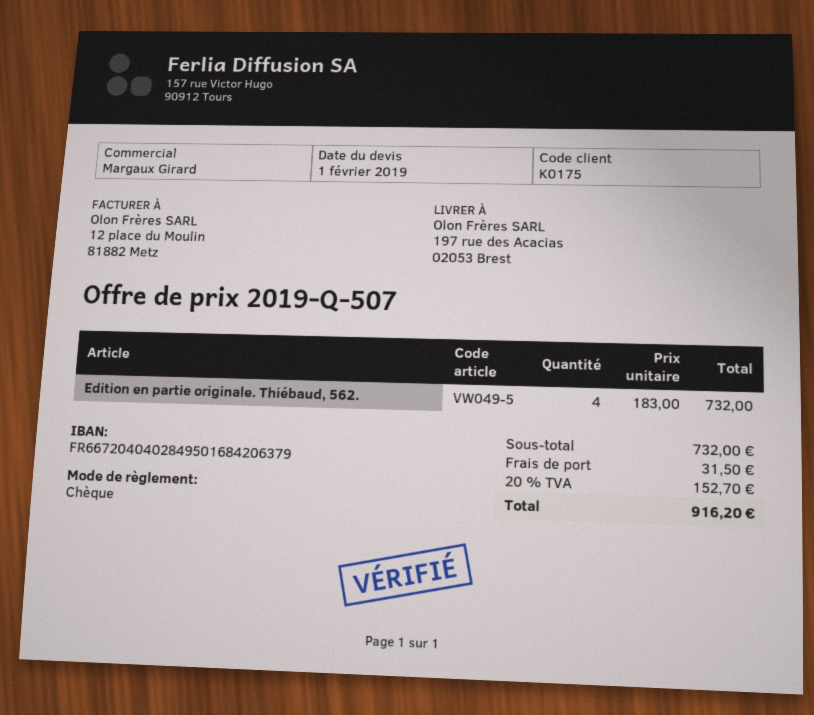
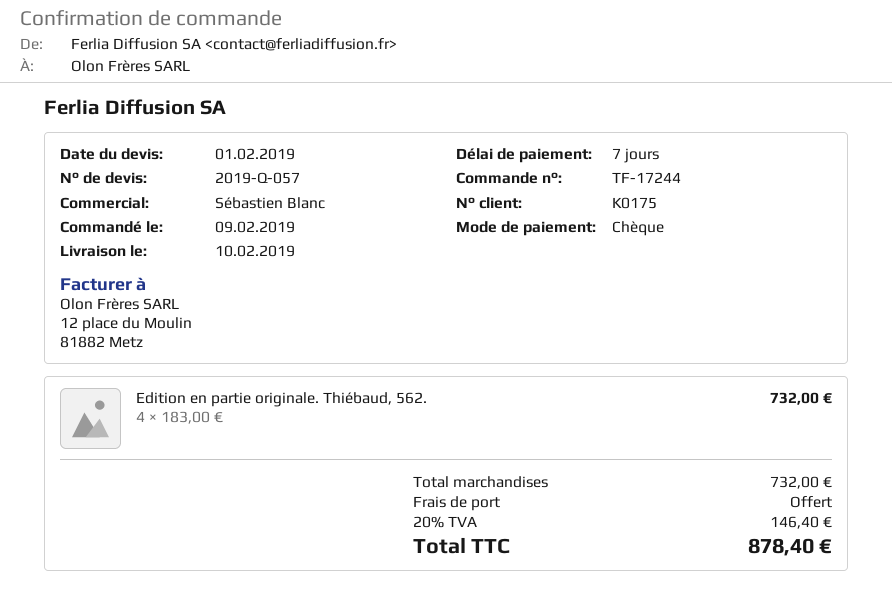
quote number: 2019-Q-507 -> 2019-Q-057
sales rep: Margaux Girard -> Sébastien Blanc
shipping: 31.50 -> 0.00
tax: 20% = 152.70 -> 20% = 146.40
total: 916.20 -> 878.40

